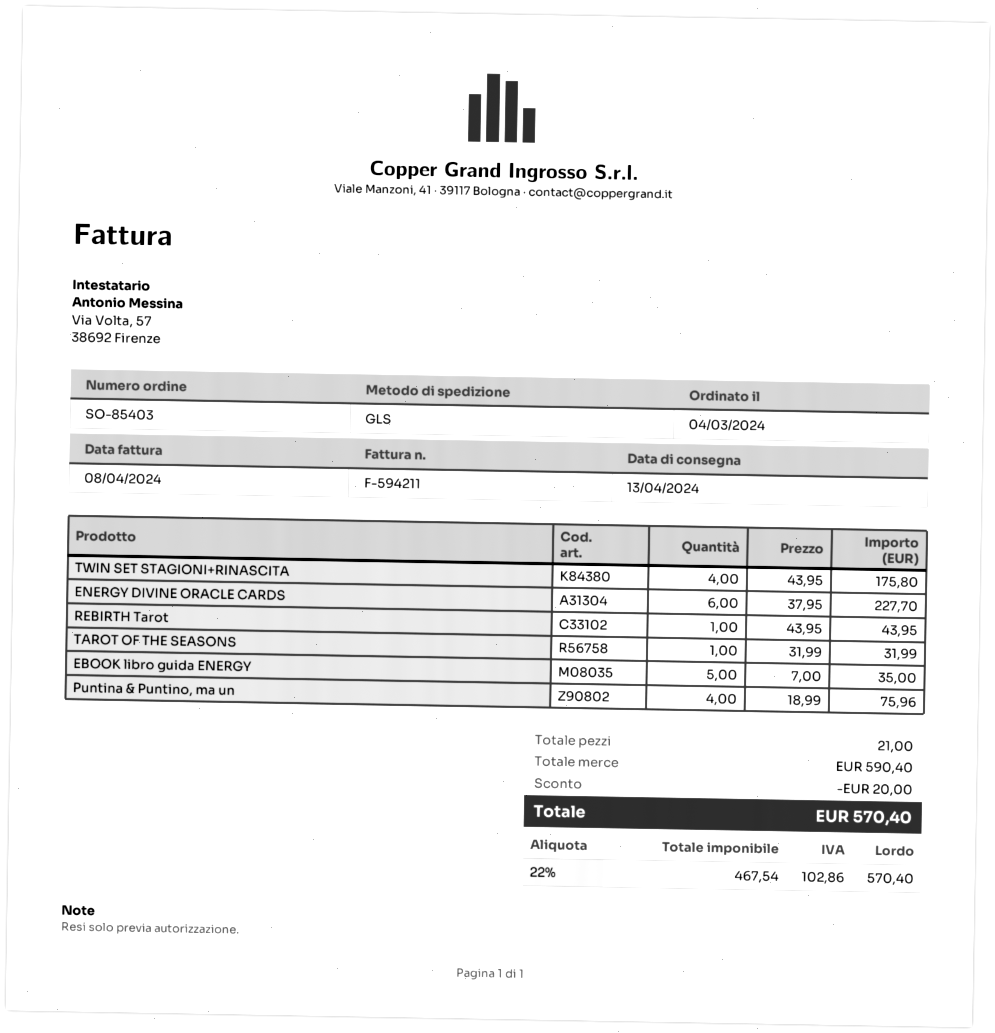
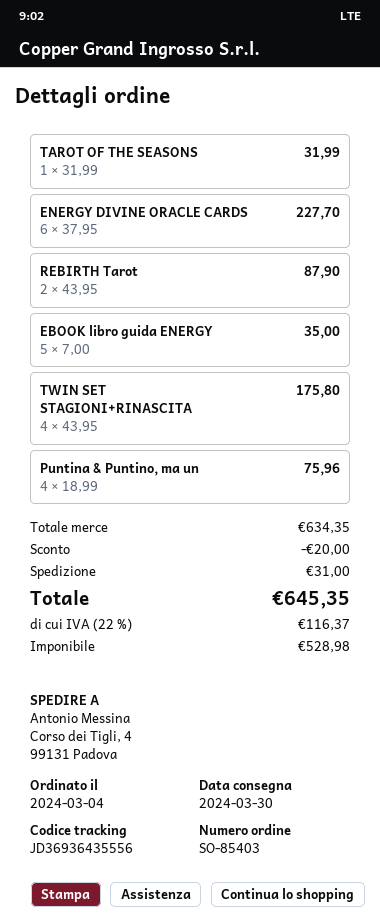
delivery date: 2024-04-13 -> 2024-03-30
REBIRTH Tarot: 1 x 43.95 = 43.95 -> 2 x 43.95 = 87.90
subtotal: 590.40 -> 634.35
shipping: none -> 31.00
net: 467.54 -> 528.98
tax: 22% = 102.86 -> 22% = 116.37
total: 570.40 -> 645.35

